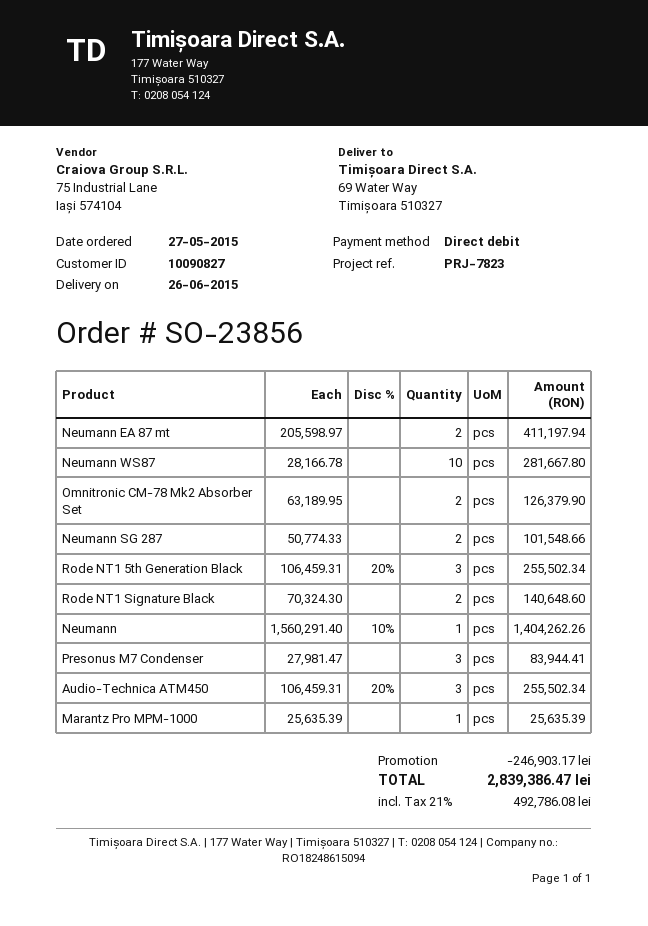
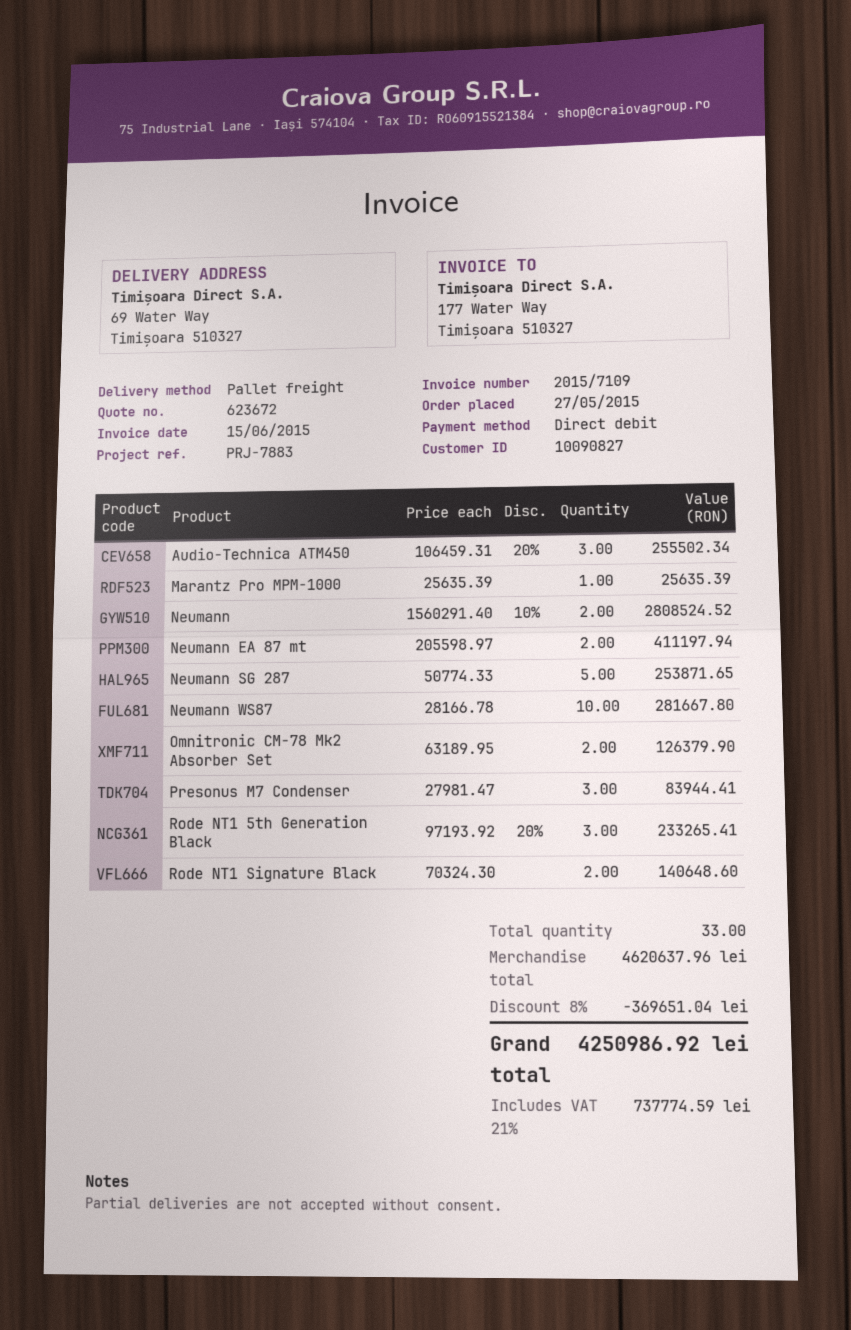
reference: PRJ-7823 -> PRJ-7883
Neumann SG 287: 2 x 50774.33 = 101548.66 -> 5 x 50774.33 = 253871.65
Rode NT1 5th Generation Black: 3 x 106459.31 - 20% = 255502.34 -> 3 x 97193.92 - 20% = 233265.41
Neumann: 1 x 1560291.40 - 10% = 1404262.26 -> 2 x 1560291.40 - 10% = 2808524.52
discount: 246903.17 -> 369651.04
tax: 21% = 492786.08 -> 21% = 737774.59
total: 2839386.47 -> 4250986.92

